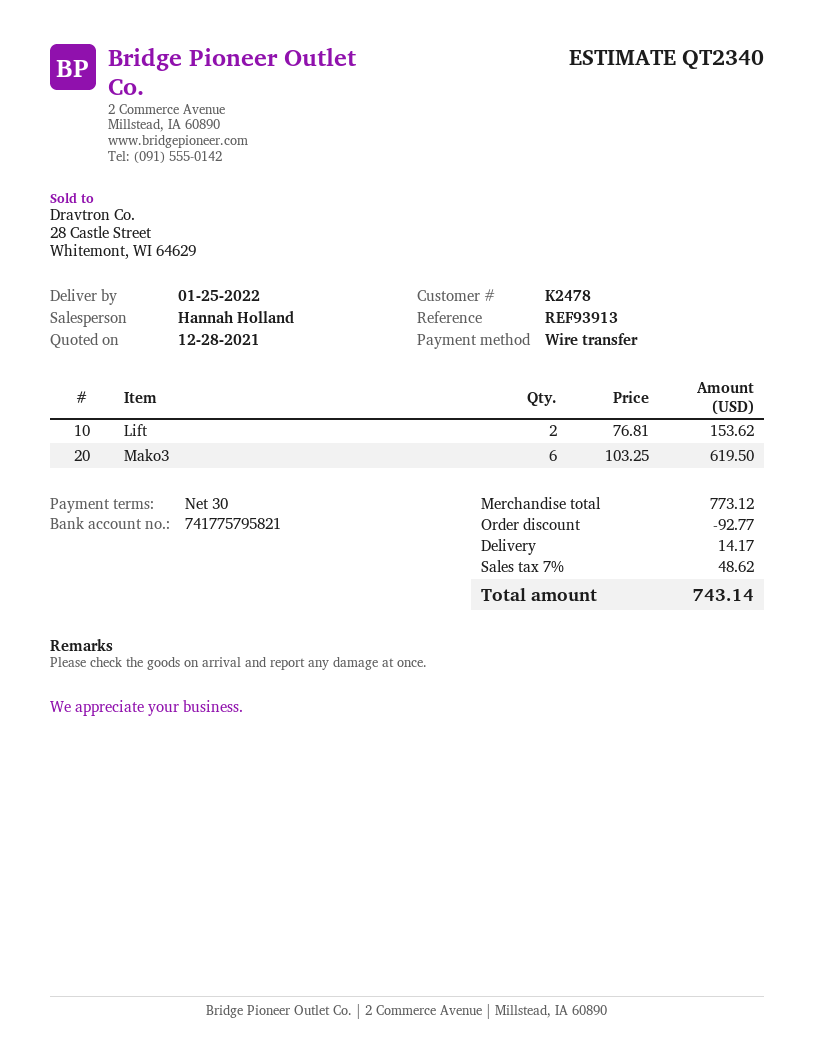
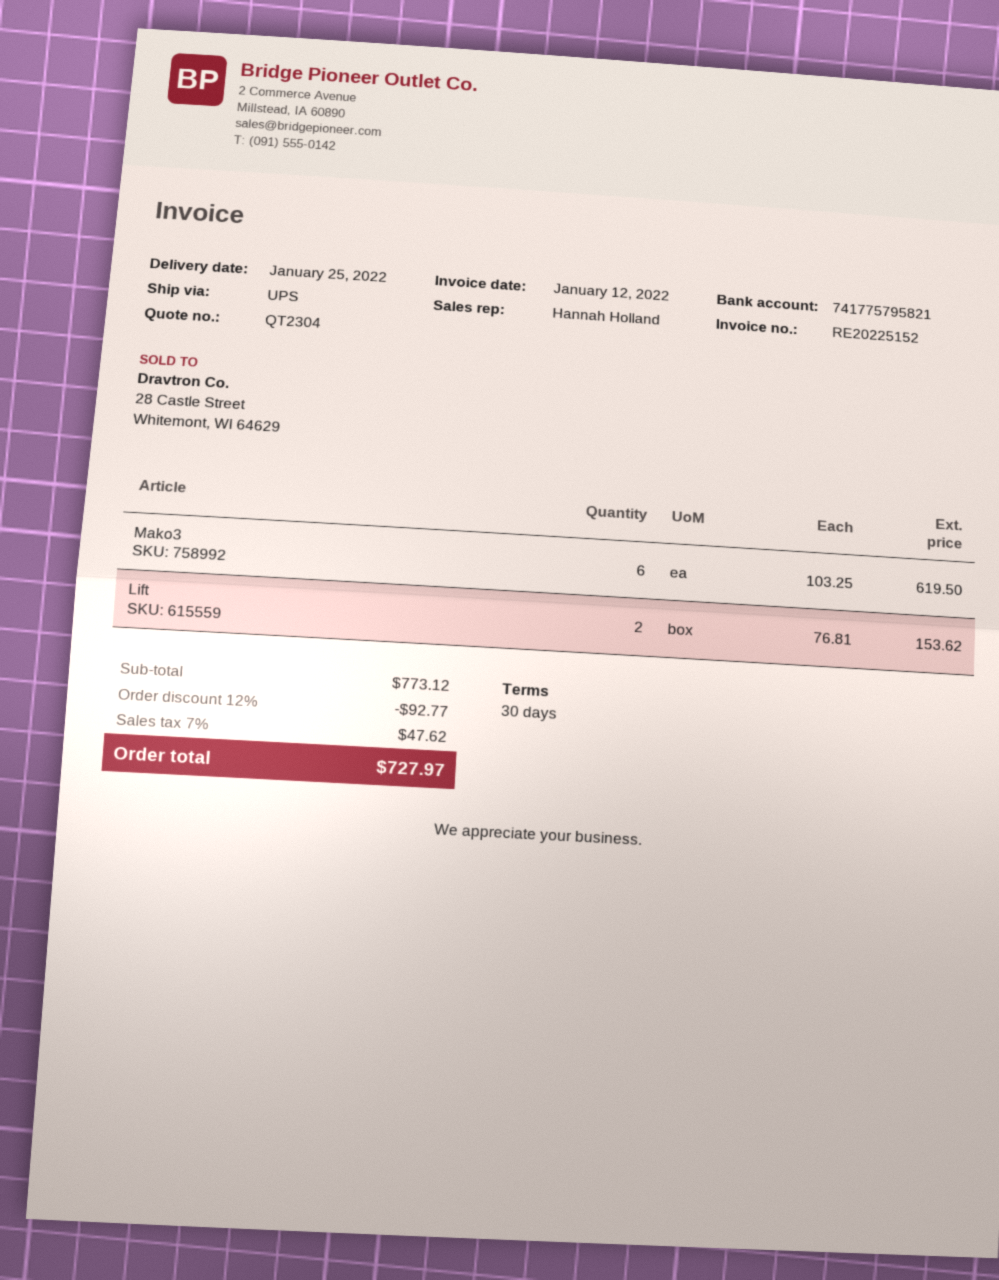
quote number: QT2340 -> QT2304
shipping: 14.17 -> none
tax: 7% = 48.62 -> 7% = 47.62
total: 743.14 -> 727.97

